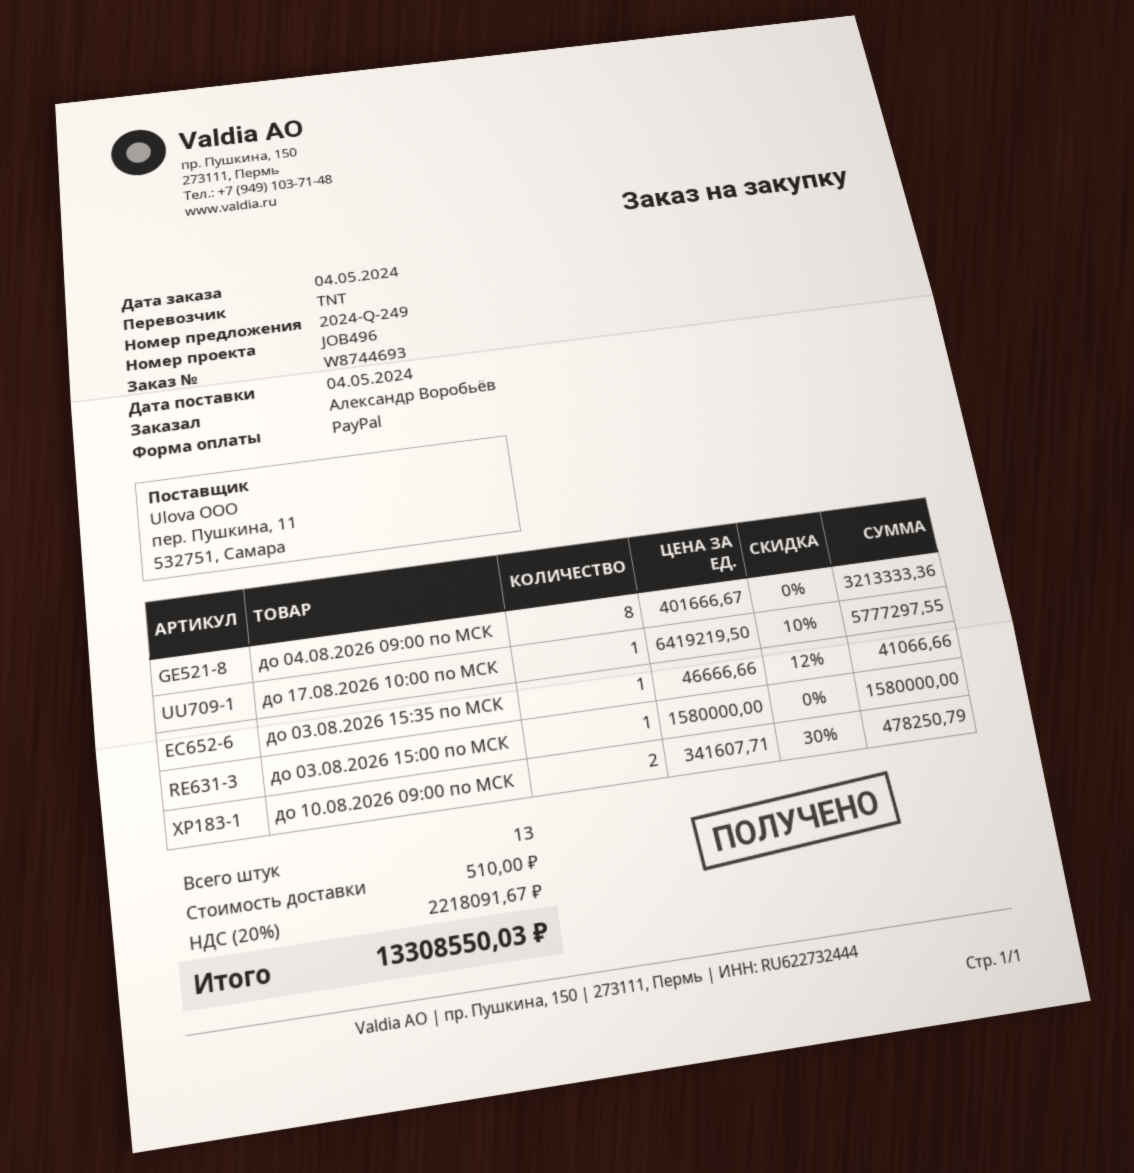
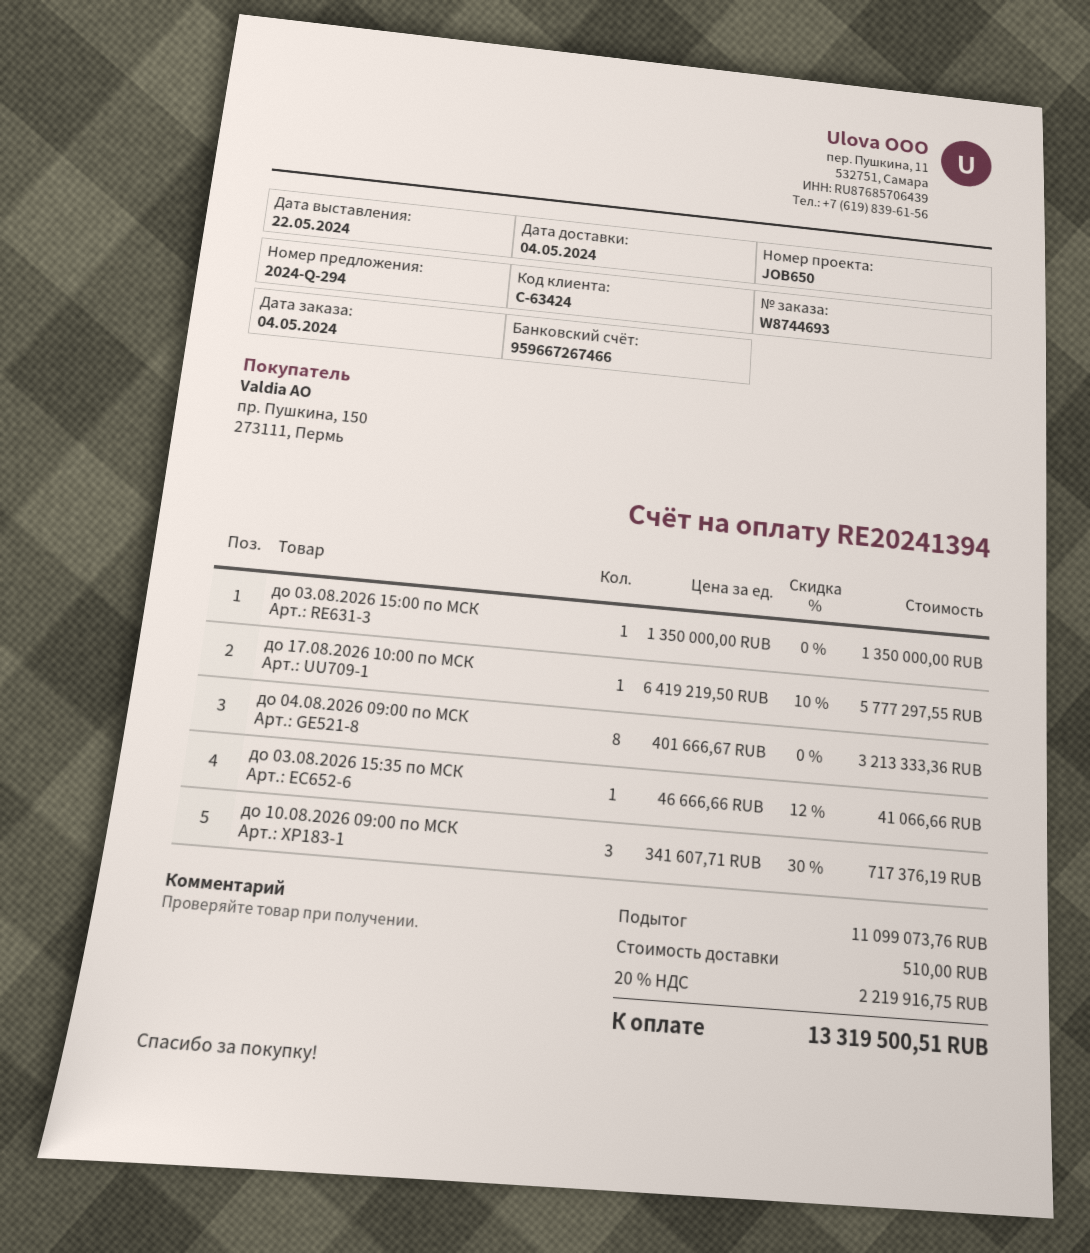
quote number: 2024-Q-249 -> 2024-Q-294
reference: JOB496 -> JOB650
до 03.08.2026 15:00 по МСК: 1 x 1580000.00 = 1580000.00 -> 1 x 1350000.00 = 1350000.00
до 10.08.2026 09:00 по МСК: 2 x 341607.71 - 30% = 478250.79 -> 3 x 341607.71 - 30% = 717376.19
tax: 20% = 2218091.67 -> 20% = 2219916.75
total: 13308550.03 -> 13319500.51

